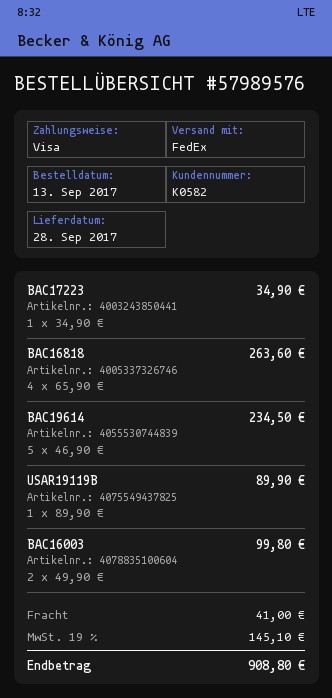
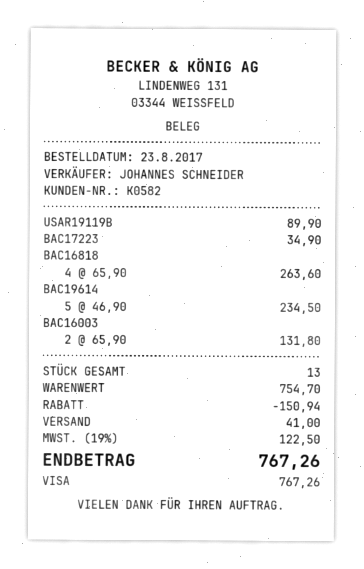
order date: 2017-09-13 -> 2017-08-23
BAC16003: 2 x 49.90 = 99.80 -> 2 x 65.90 = 131.80
discount: none -> 150.94
tax: 19% = 145.10 -> 19% = 122.50
total: 908.80 -> 767.26

